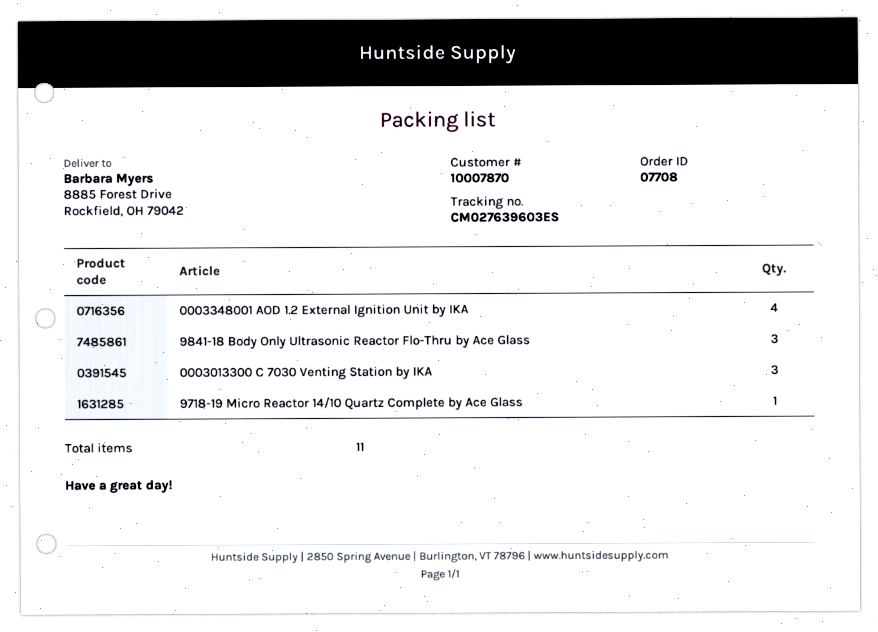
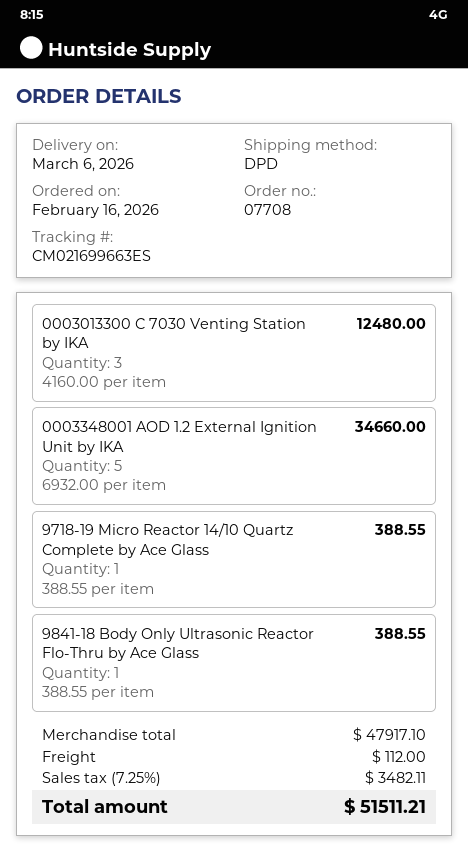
tracking number: CM027639603ES -> CM021699663ES
0003348001 AOD 1.2 External Ignition Unit by IKA: 4 -> 5
9841-18 Body Only Ultrasonic Reactor Flo-Thru by Ace Glass: 3 -> 1

